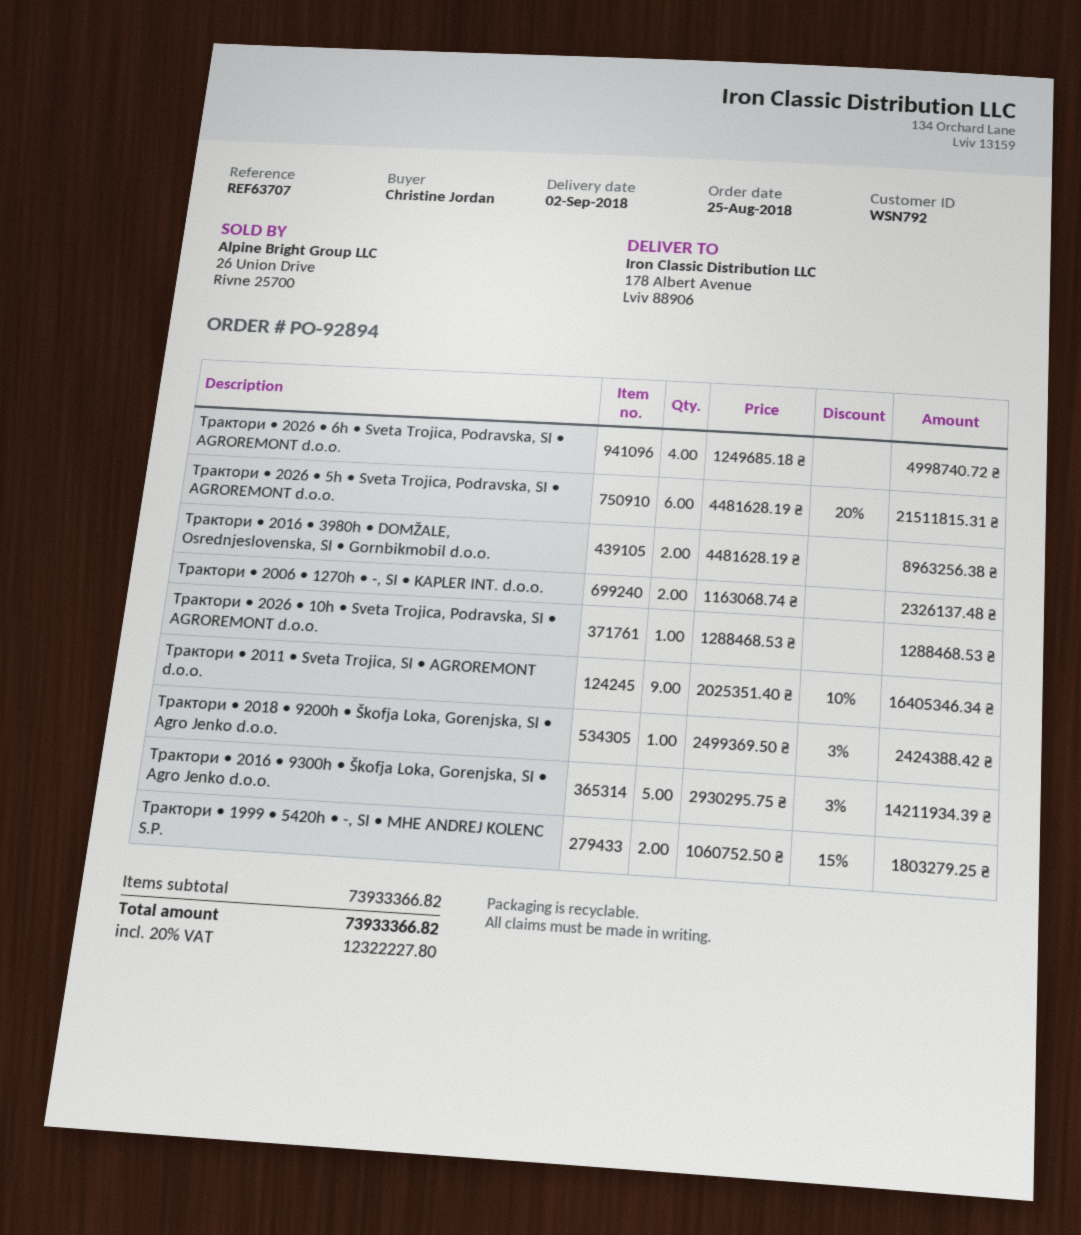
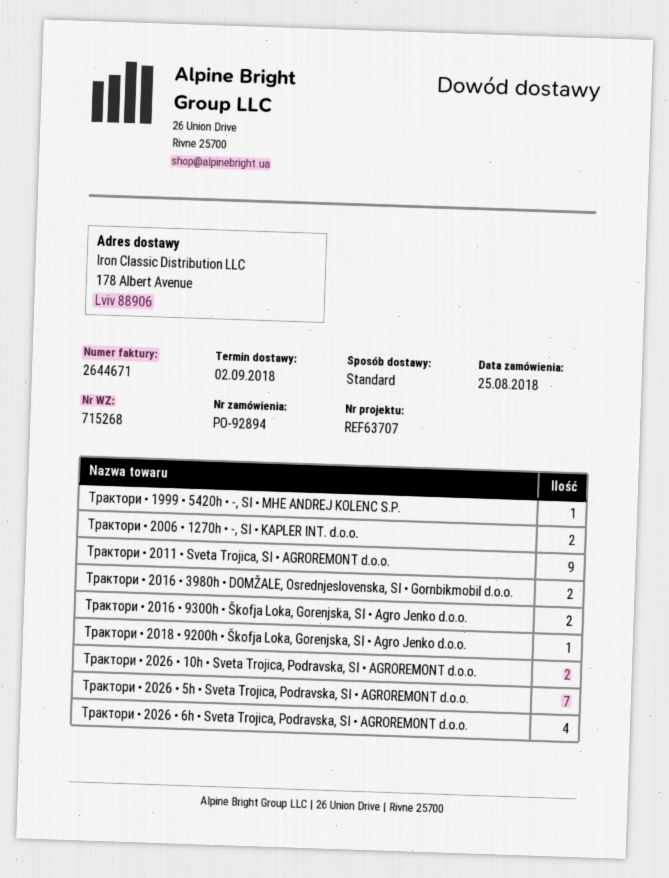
Трактори • 2026 • 5h • Sveta Trojica, Podravska, SI • AGROREMONT d.o.o.: 6 -> 7
Трактори • 2026 • 10h • Sveta Trojica, Podravska, SI • AGROREMONT d.o.o.: 1 -> 2
Трактори • 2016 • 9300h • Škofja Loka, Gorenjska, SI • Agro Jenko d.o.o.: 5 -> 2
Трактори • 1999 • 5420h • -, SI • MHE ANDREJ KOLENC S.P.: 2 -> 1

